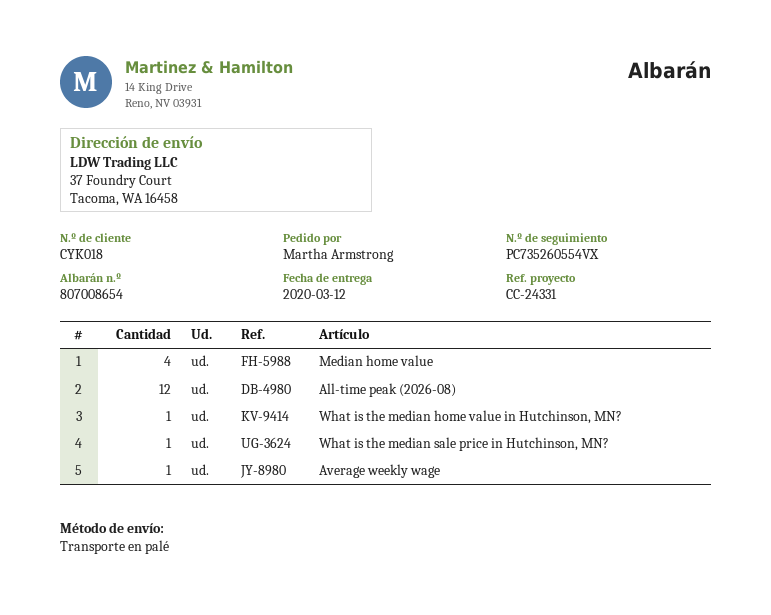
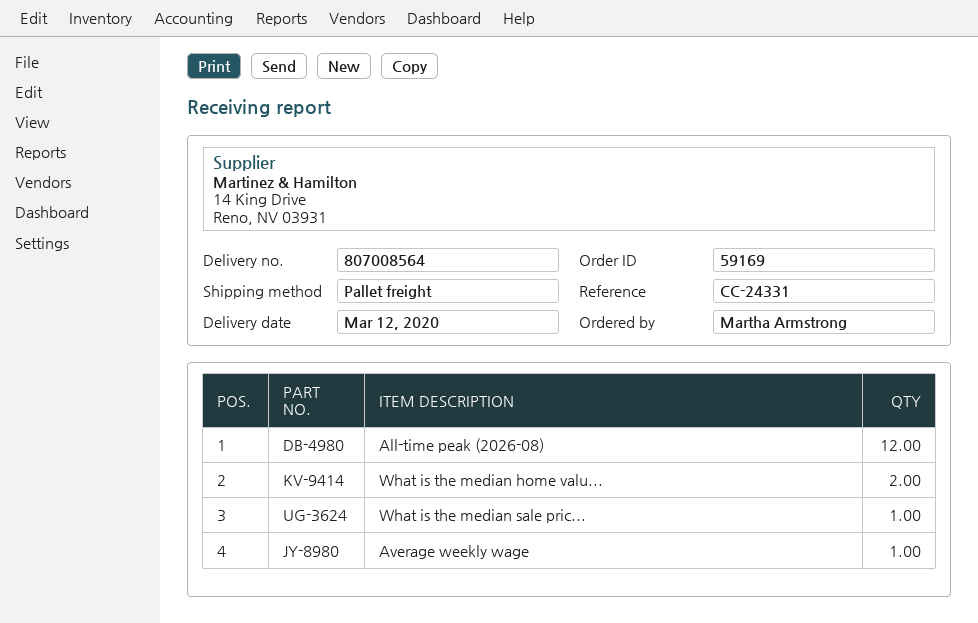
delivery note number: 807008654 -> 807008564
Median home value: 4 -> none
What is the median home value in Hutchinson, MN?: 1 -> 2

